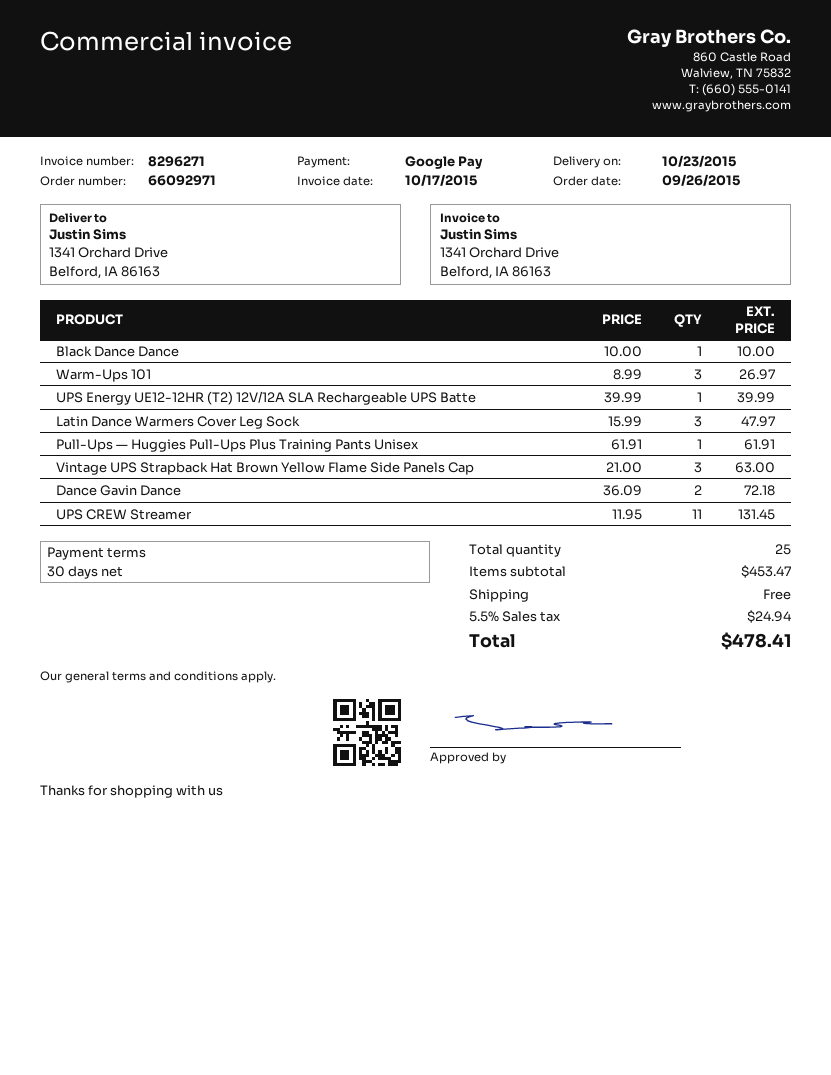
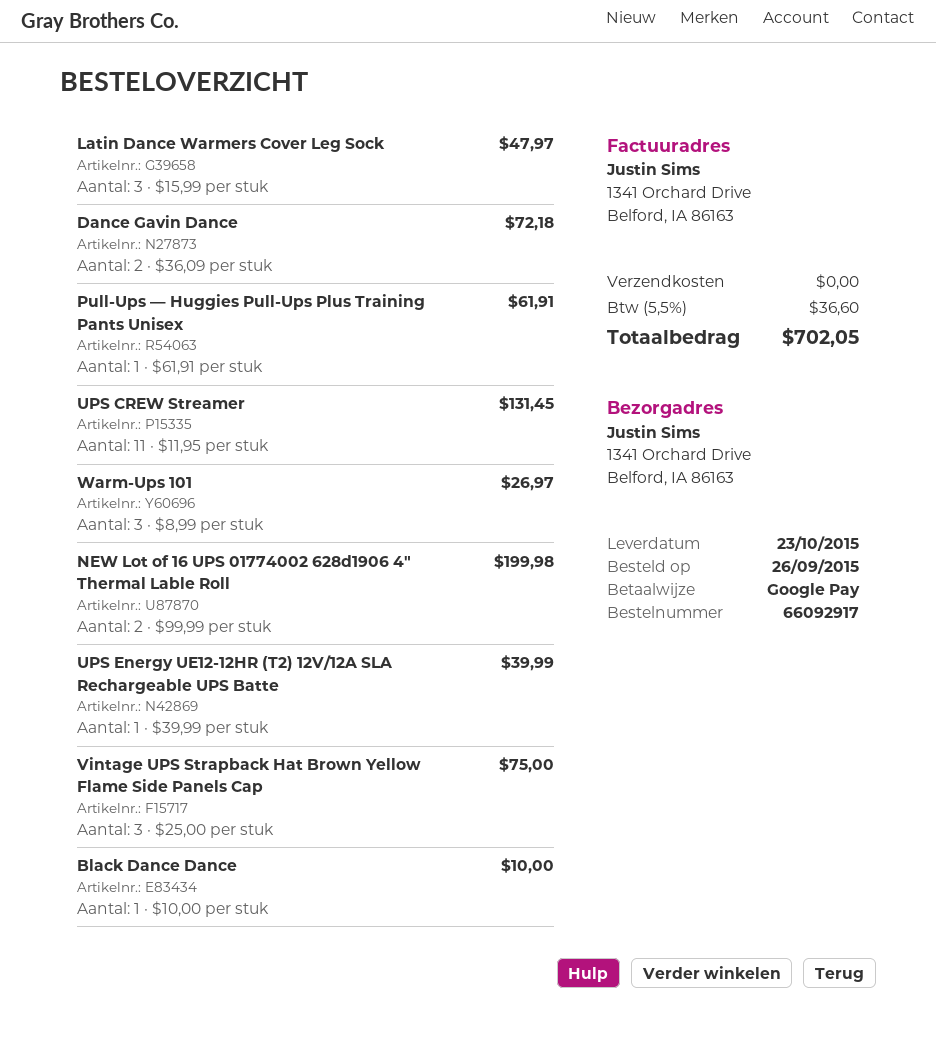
order number: 66092971 -> 66092917
Vintage UPS Strapback Hat Brown Yellow Flame Side Panels Cap: 3 x 21.00 = 63.00 -> 3 x 25.00 = 75.00
NEW Lot of 16 UPS 01774002 628d1906 4" Thermal Lable Roll: none -> 2 x 99.99 = 199.98
tax: 5.5% = 24.94 -> 5.5% = 36.60
total: 478.41 -> 702.05

